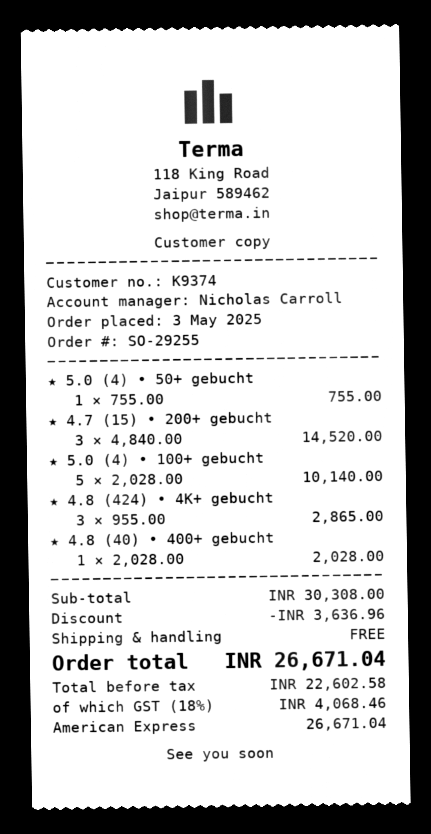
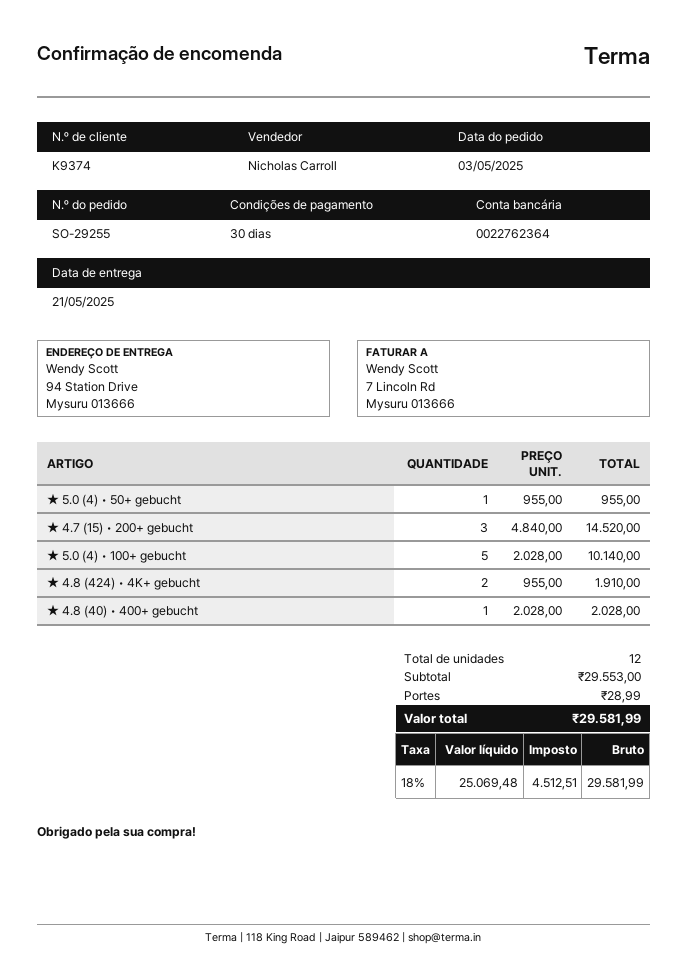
★ 5.0 (4) • 50+ gebucht: 1 x 755.00 = 755.00 -> 1 x 955.00 = 955.00
★ 4.8 (424) • 4K+ gebucht: 3 x 955.00 = 2865.00 -> 2 x 955.00 = 1910.00
subtotal: 30308.00 -> 29553.00
discount: 3636.96 -> none
shipping: 0.00 -> 28.99
net: 22602.58 -> 25069.48
tax: 18% = 4068.46 -> 18% = 4512.51
total: 26671.04 -> 29581.99

